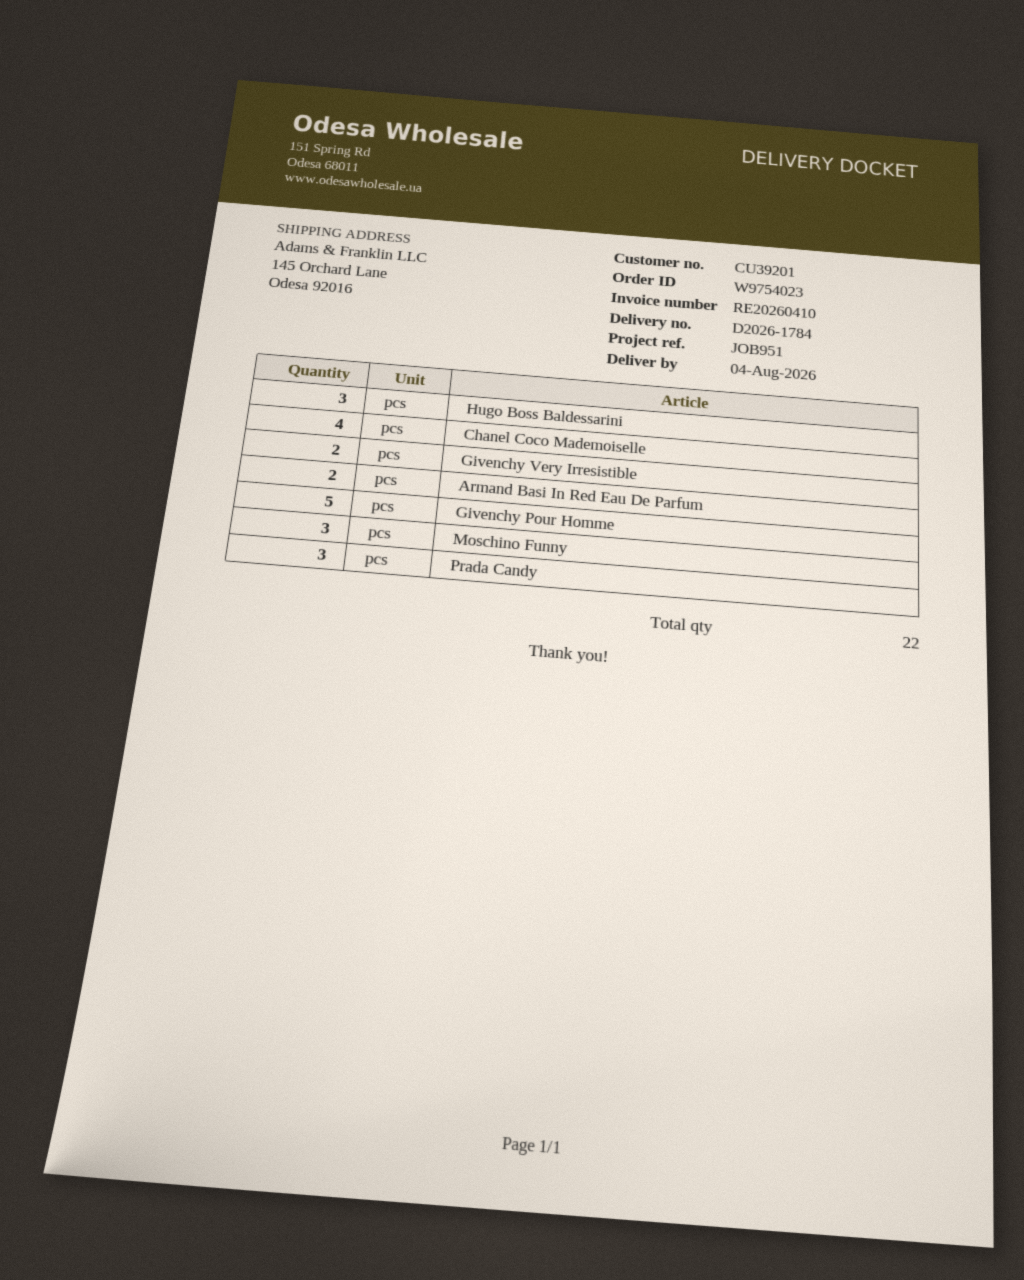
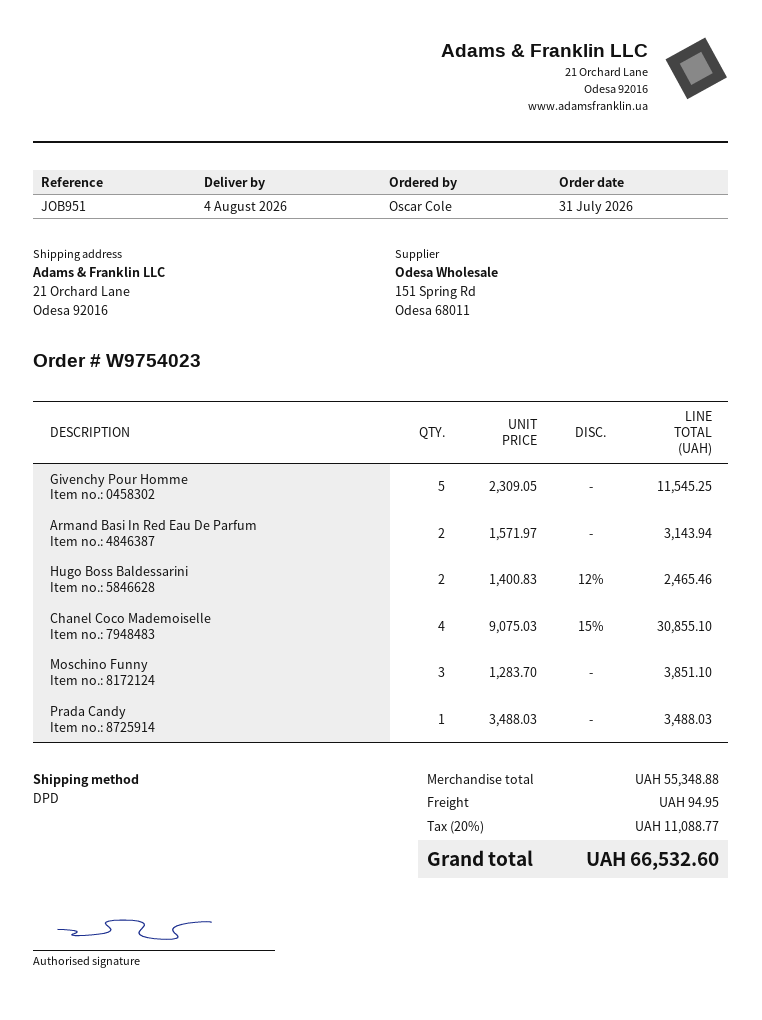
ship to: 145 Orchard Lane, Odesa 92016 -> 21 Orchard Lane, Odesa 92016
Hugo Boss Baldessarini: 3 -> 2
Givenchy Very Irresistible: 2 -> none
Prada Candy: 3 -> 1

